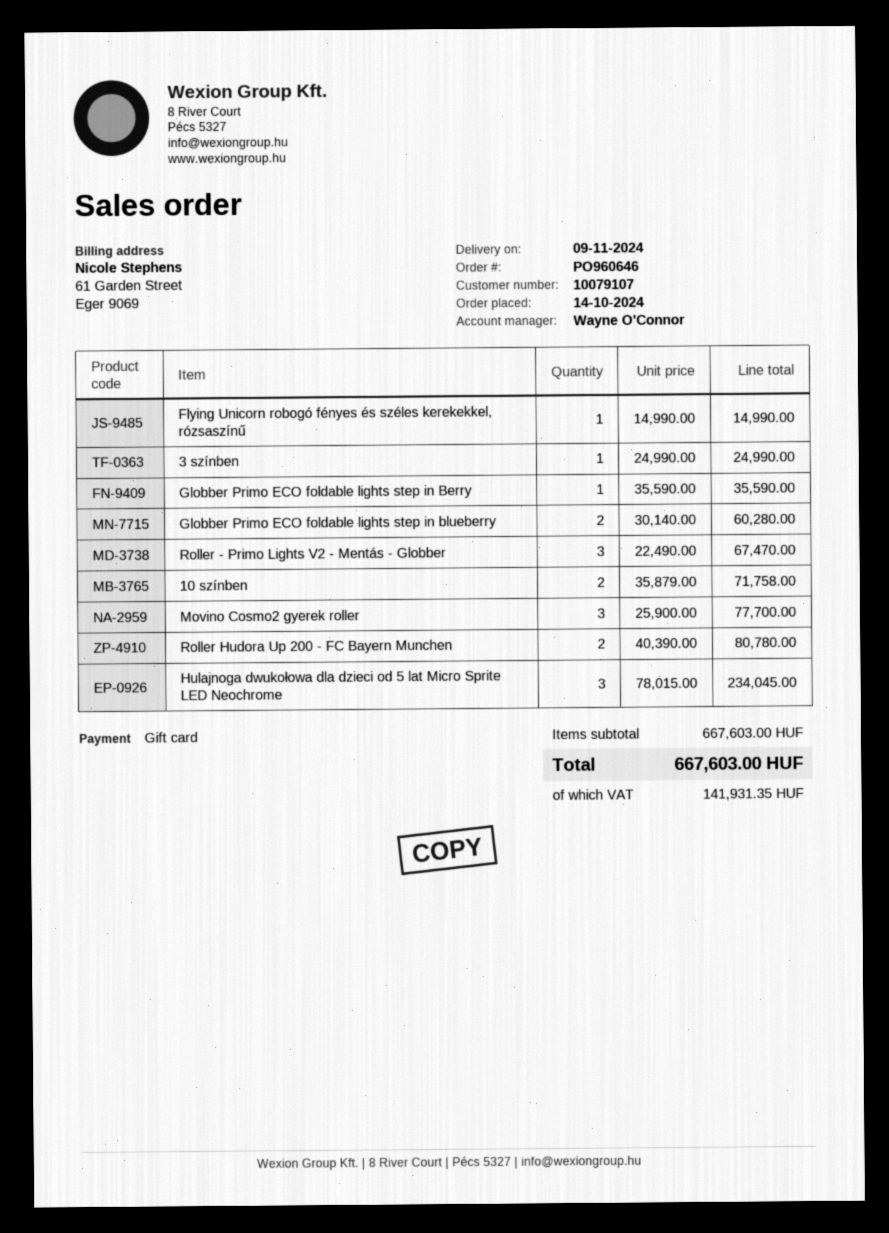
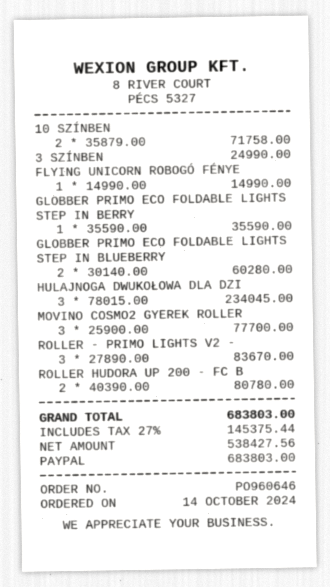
payment method: gift card -> PayPal
Roller - Primo Lights V2 - Mentás - Globber: 3 x 22490.00 = 67470.00 -> 3 x 27890.00 = 83670.00
tax: 141931.35 -> 145375.44
total: 667603.00 -> 683803.00

